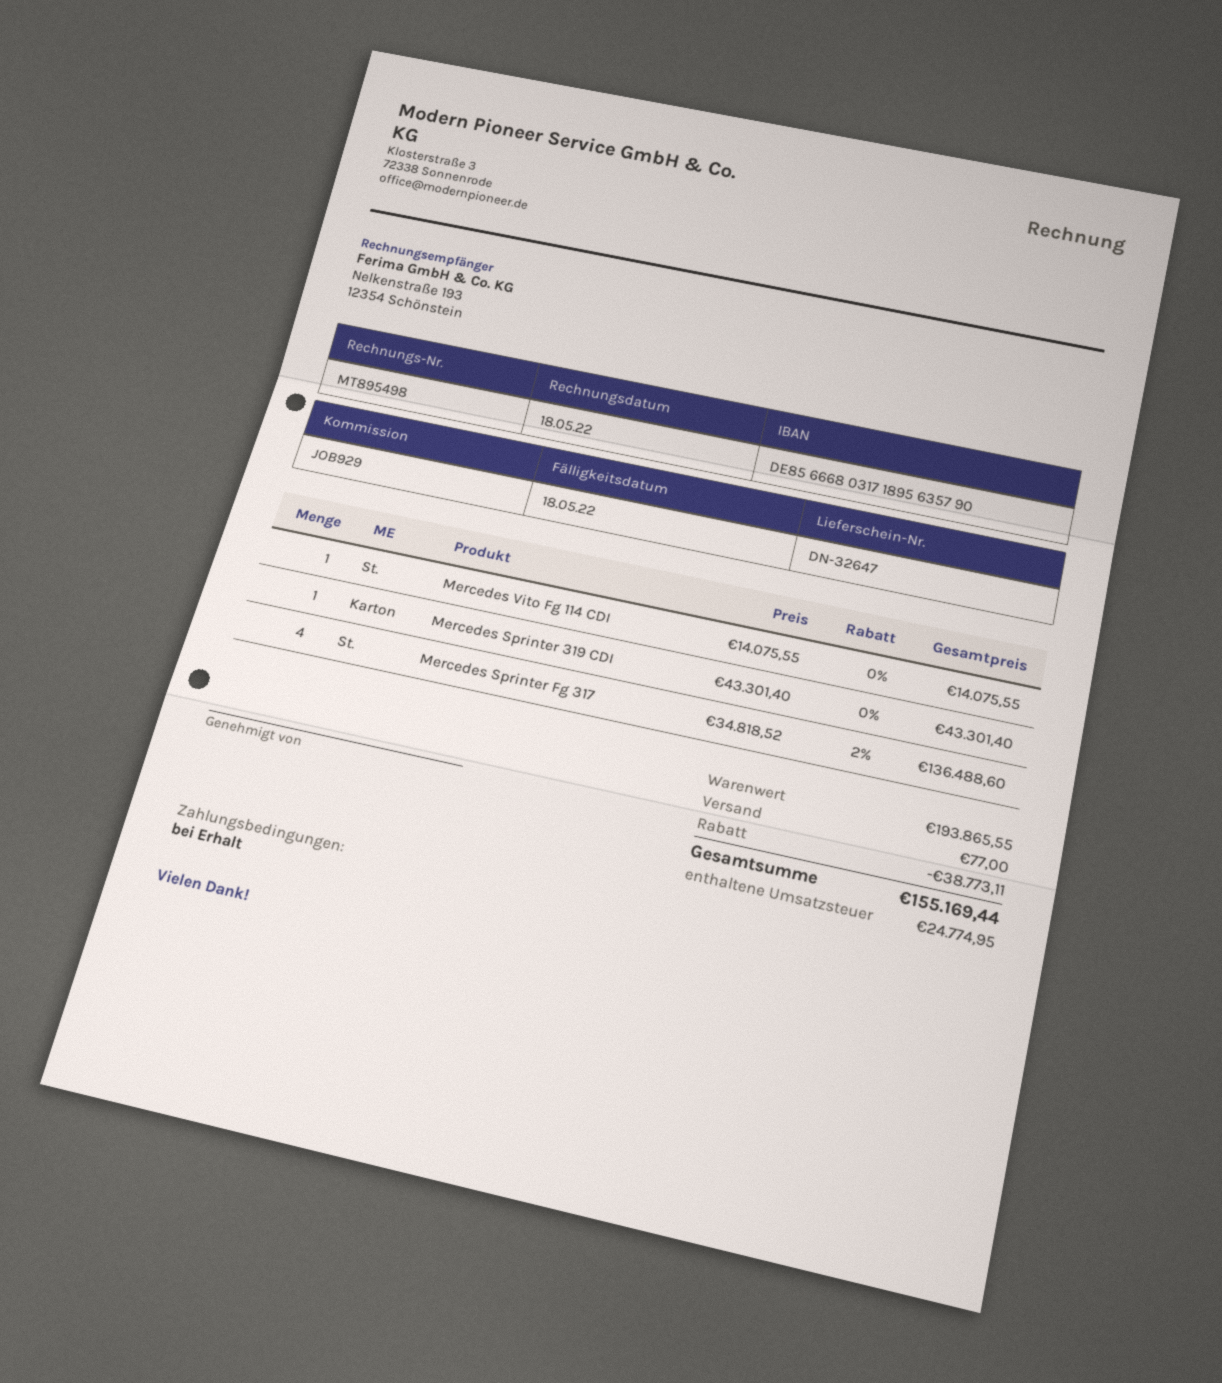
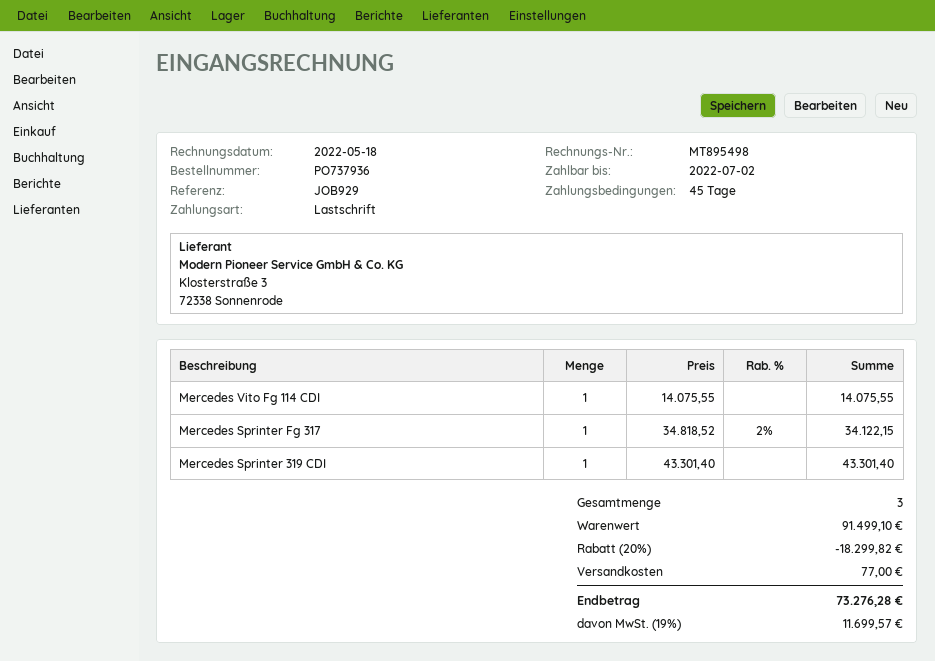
payment terms: on receipt -> 45 days
due date: 2022-05-18 -> 2022-07-02
Mercedes Sprinter Fg 317: 4 x 34818.52 - 2% = 136488.60 -> 1 x 34818.52 - 2% = 34122.15
subtotal: 193865.55 -> 91499.10
discount: 38773.11 -> 18299.82
tax: 24774.95 -> 11699.57
total: 155169.44 -> 73276.28

